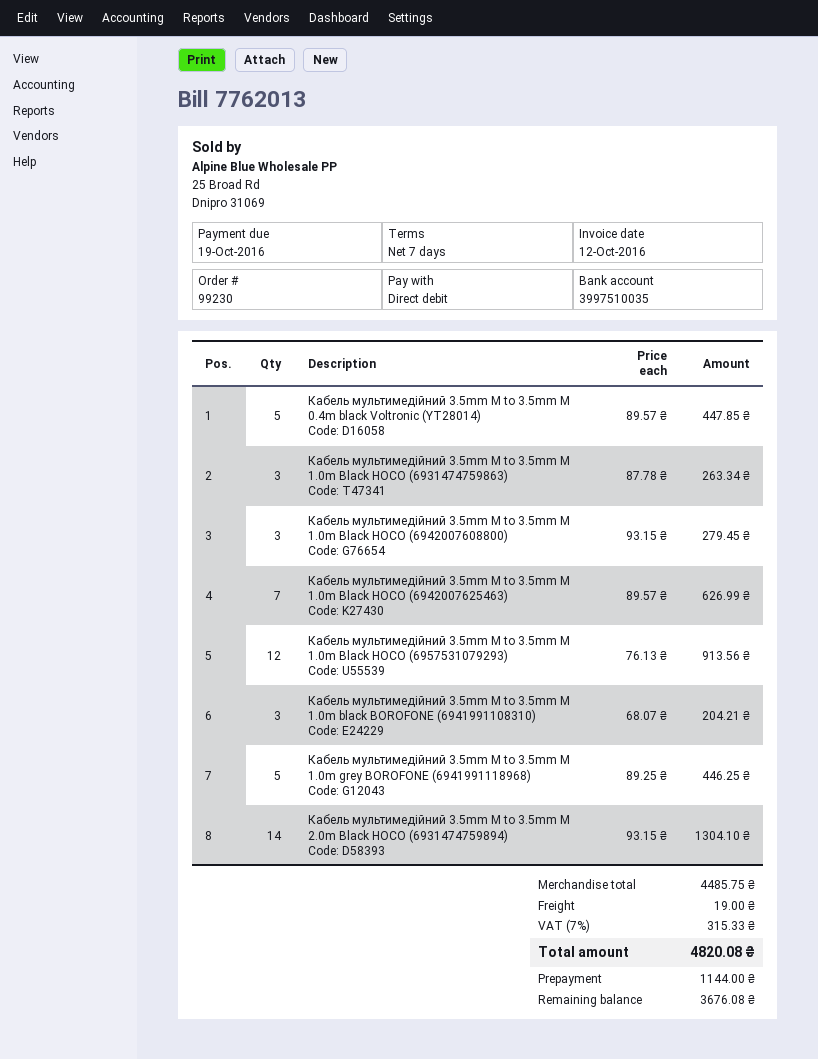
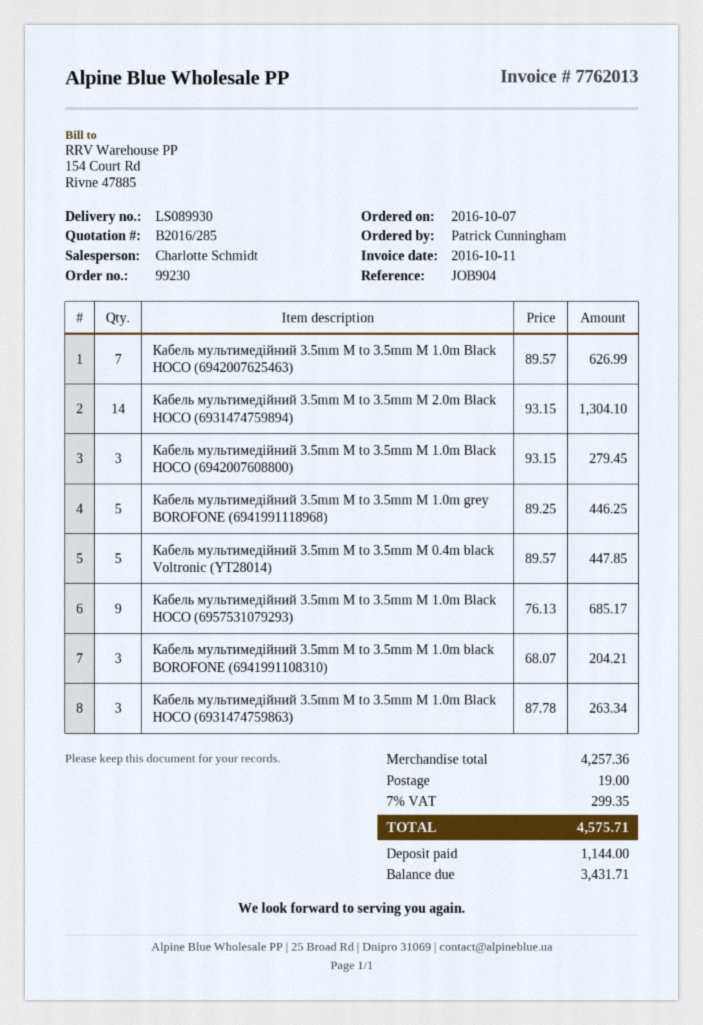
invoice date: 2016-10-12 -> 2016-10-11
Кабель мультимедійний 3.5mm M to 3.5mm M 1.0m Black HOCO (6957531079293): 12 x 76.13 = 913.56 -> 9 x 76.13 = 685.17
subtotal: 4485.75 -> 4257.36
tax: 7% = 315.33 -> 7% = 299.35
total: 4820.08 -> 4575.71
balance: 3676.08 -> 3431.71

